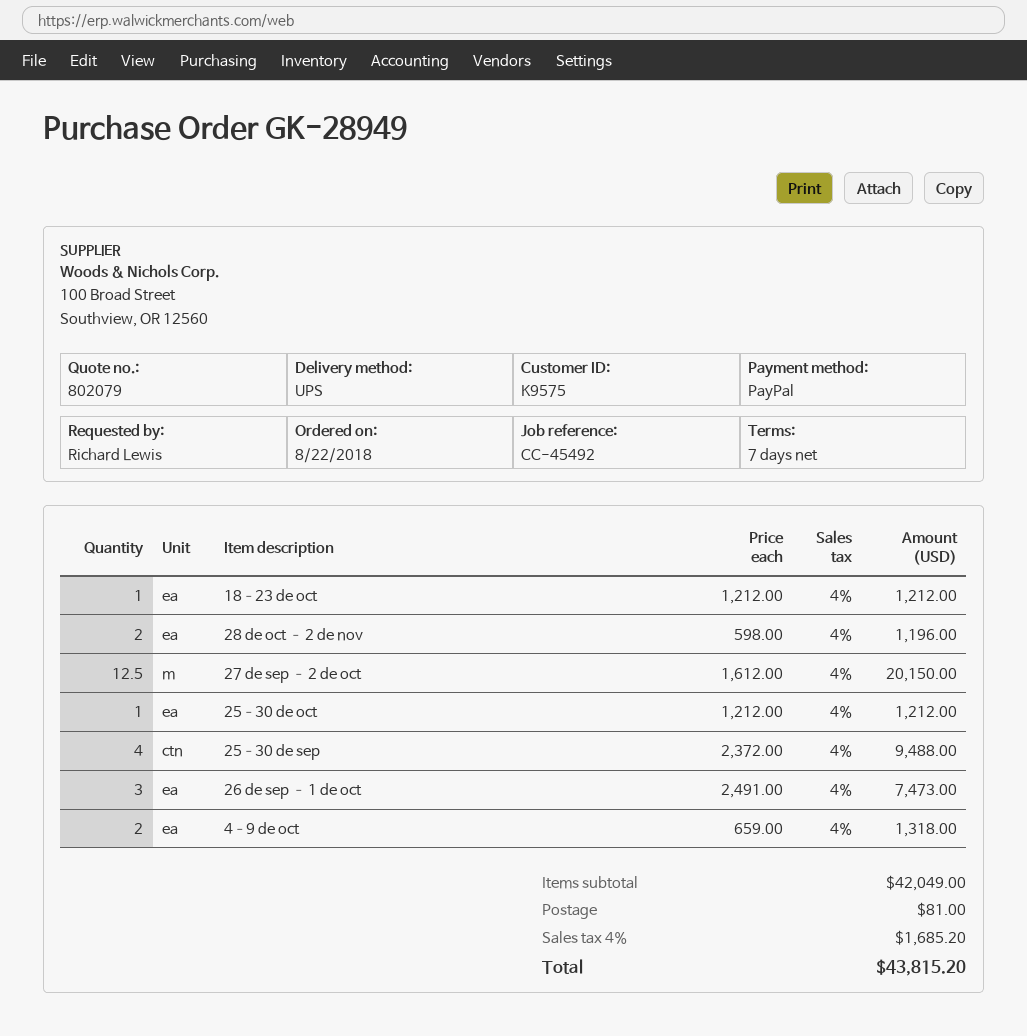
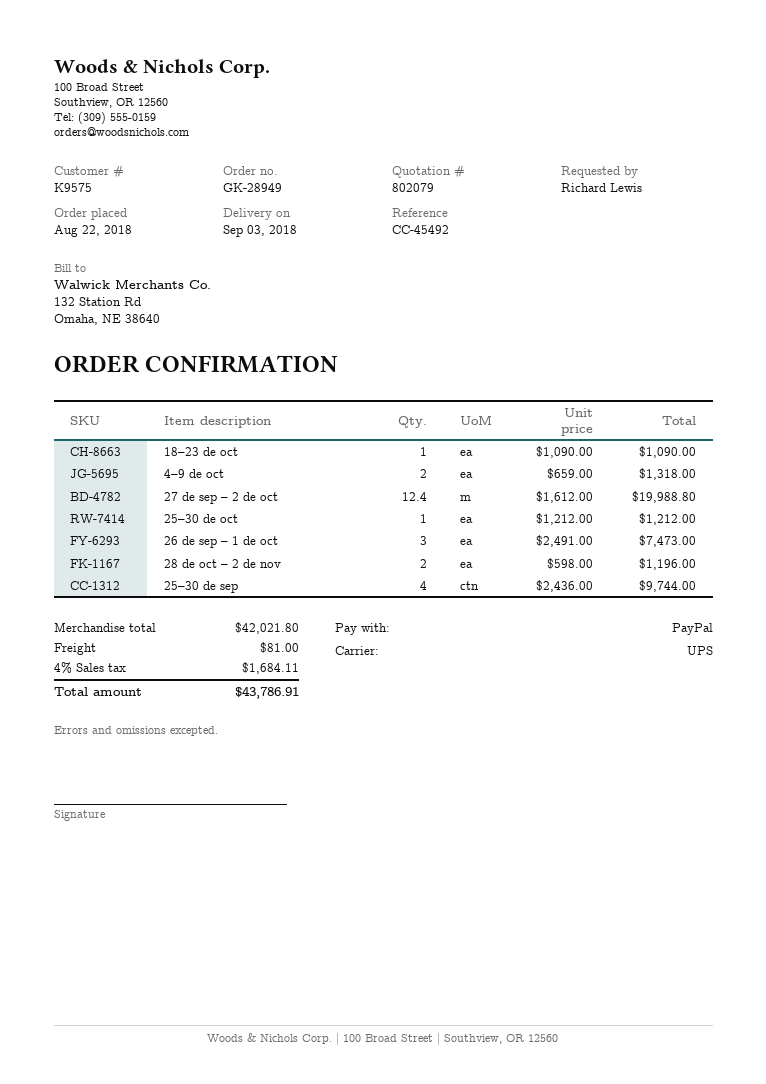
18–23 de oct: 1 x 1212.00 = 1212.00 -> 1 x 1090.00 = 1090.00
27 de sep – 2 de oct: 12.5 x 1612.00 = 20150.00 -> 12.4 x 1612.00 = 19988.80
25–30 de sep: 4 x 2372.00 = 9488.00 -> 4 x 2436.00 = 9744.00
subtotal: 42049.00 -> 42021.80
tax: 4% = 1685.20 -> 4% = 1684.11
total: 43815.20 -> 43786.91

